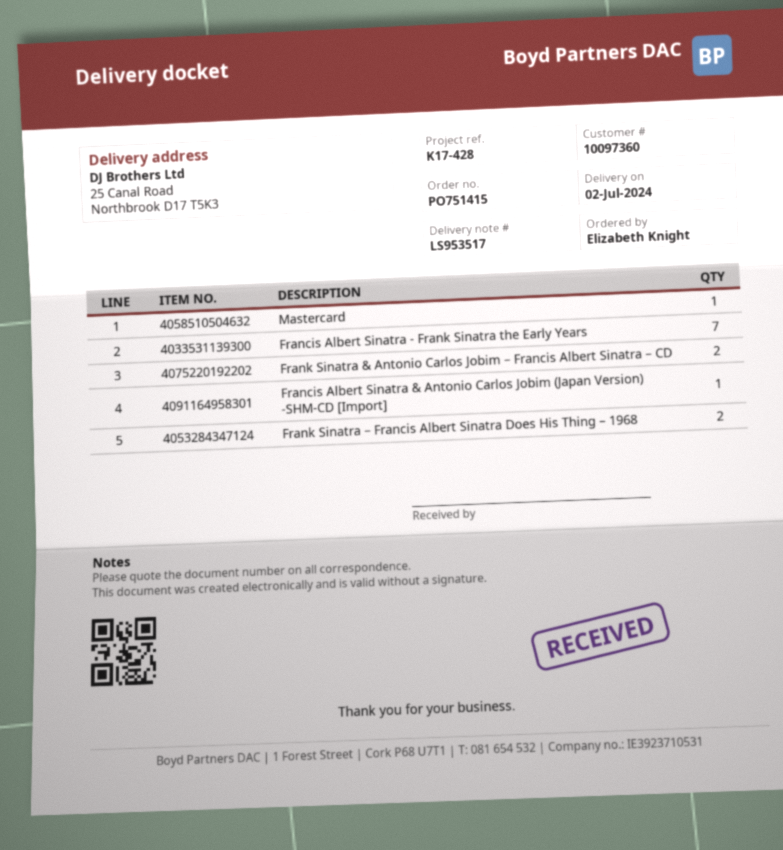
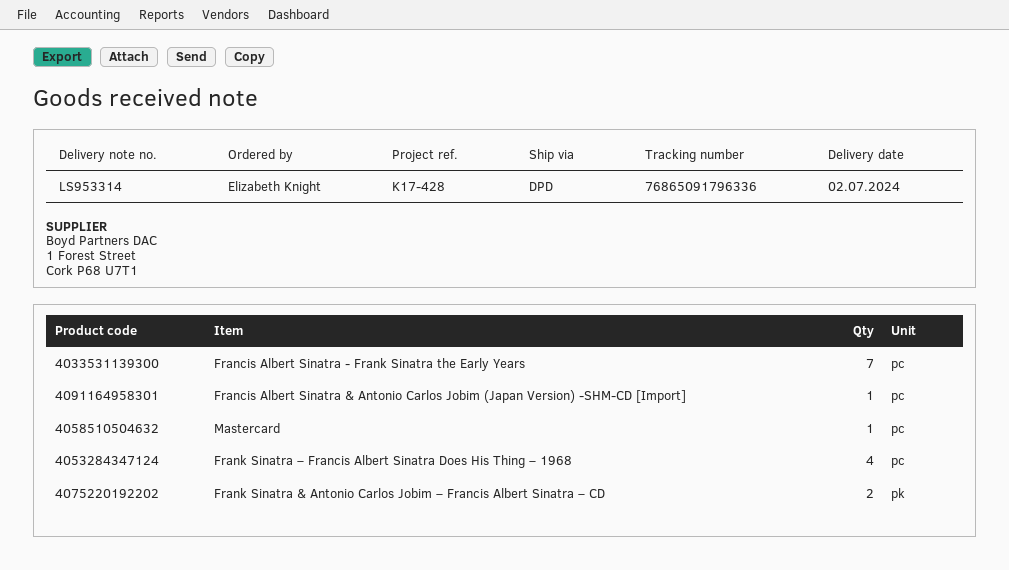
delivery note number: LS953517 -> LS953314
Frank Sinatra – Francis Albert Sinatra Does His Thing – 1968: 2 -> 4

